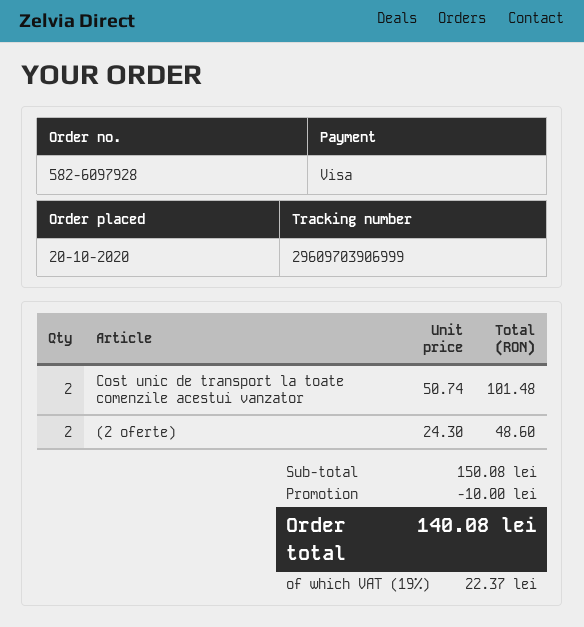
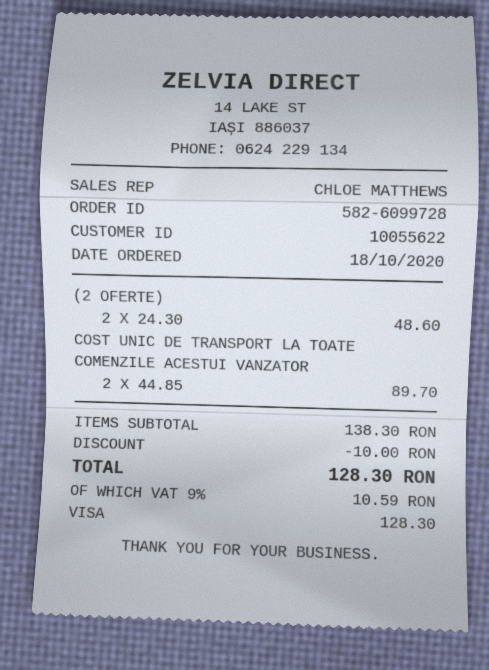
order number: 582-6097928 -> 582-6099728
order date: 2020-10-20 -> 2020-10-18
Cost unic de transport la toate comenzile acestui vanzator: 2 x 50.74 = 101.48 -> 2 x 44.85 = 89.70
subtotal: 150.08 -> 138.30
tax: 19% = 22.37 -> 9% = 10.59
total: 140.08 -> 128.30

